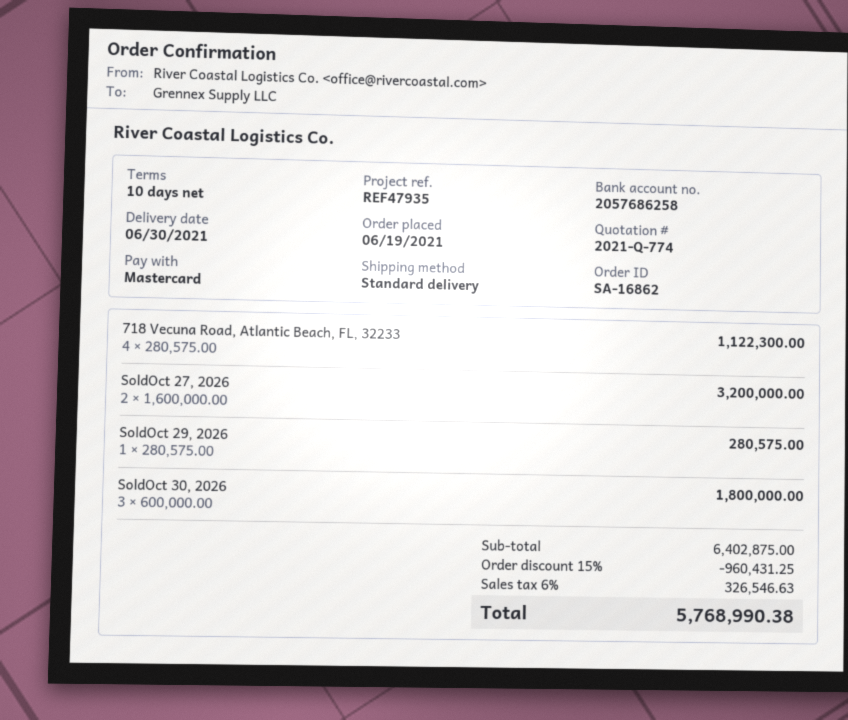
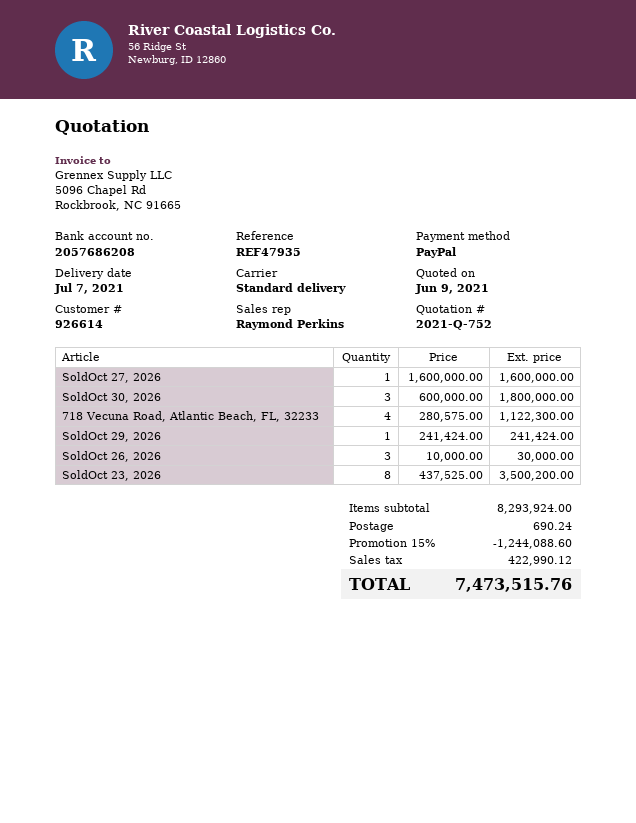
quote number: 2021-Q-774 -> 2021-Q-752
delivery date: 2021-06-30 -> 2021-07-07
payment method: Mastercard -> PayPal
bank account: 2057686258 -> 2057686208
SoldOct 27, 2026: 2 x 1600000.00 = 3200000.00 -> 1 x 1600000.00 = 1600000.00
SoldOct 29, 2026: 1 x 280575.00 = 280575.00 -> 1 x 241424.00 = 241424.00
SoldOct 26, 2026: none -> 3 x 10000.00 = 30000.00
SoldOct 23, 2026: none -> 8 x 437525.00 = 3500200.00
subtotal: 6402875.00 -> 8293924.00
discount: 15% = 960431.25 -> 15% = 1244088.60
shipping: none -> 690.24
tax: 326546.63 -> 422990.12
total: 5768990.38 -> 7473515.76

